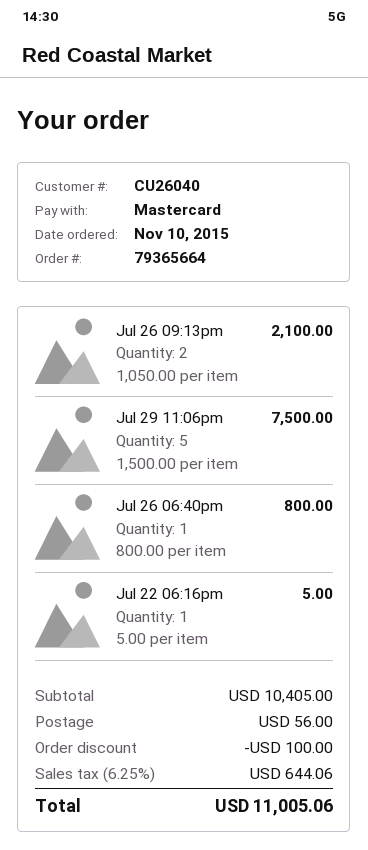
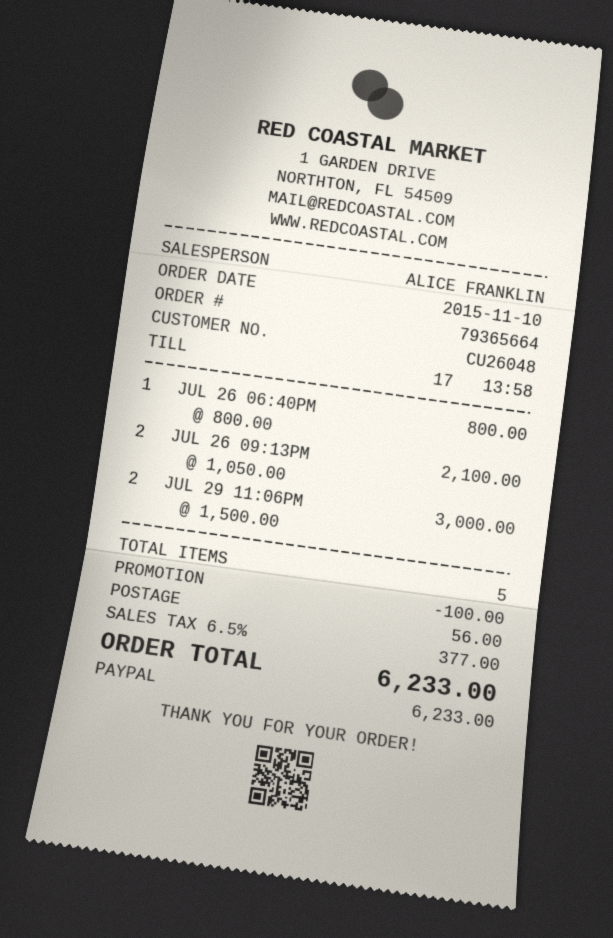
customer number: CU26040 -> CU26048
payment method: Mastercard -> PayPal
Jul 29 11:06pm: 5 x 1500.00 = 7500.00 -> 2 x 1500.00 = 3000.00
Jul 22 06:16pm: 1 x 5.00 = 5.00 -> none
tax: 6.25% = 644.06 -> 6.5% = 377.00
total: 11005.06 -> 6233.00

